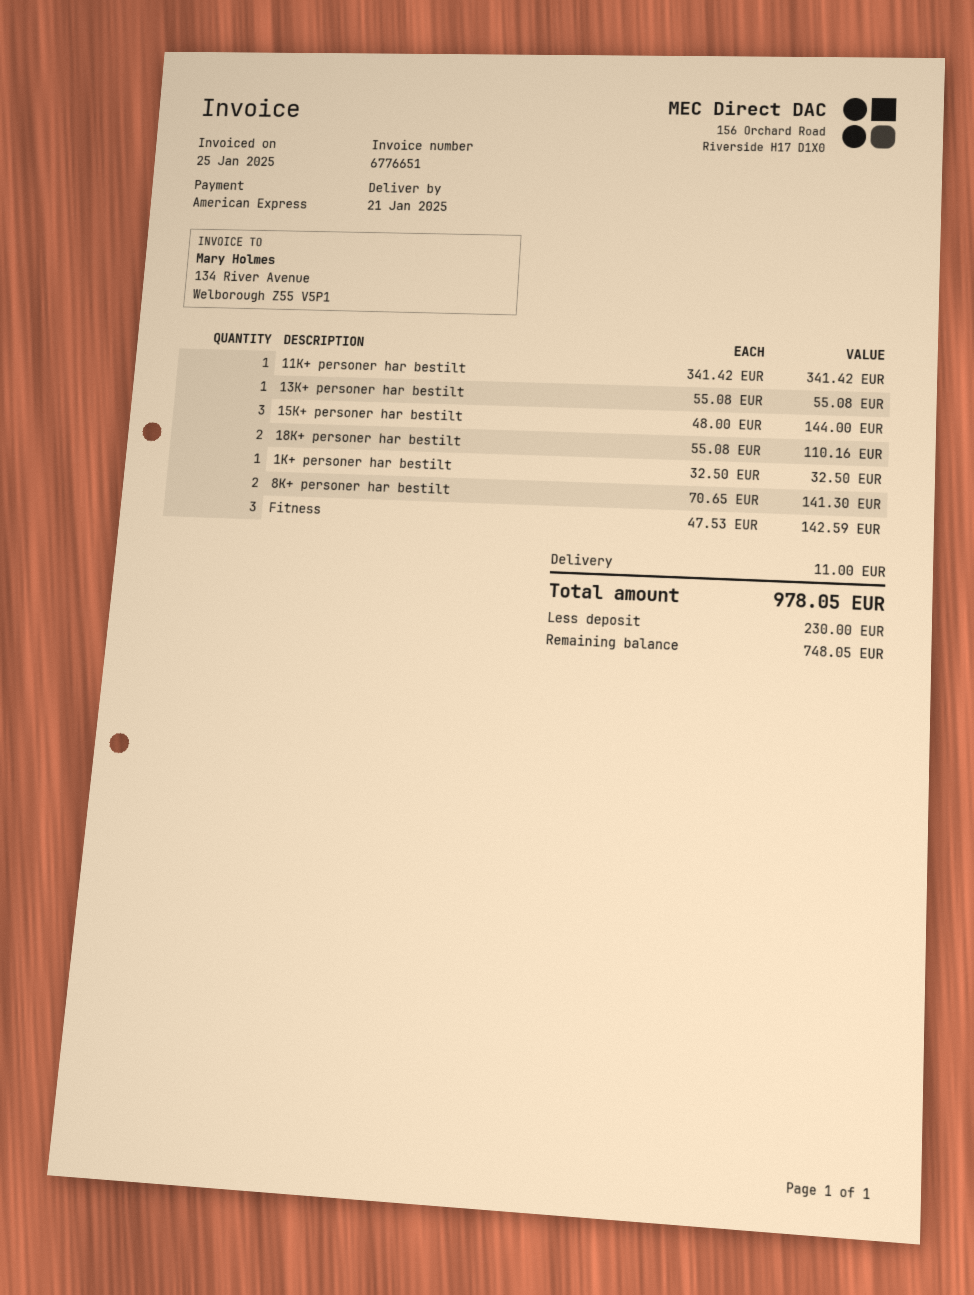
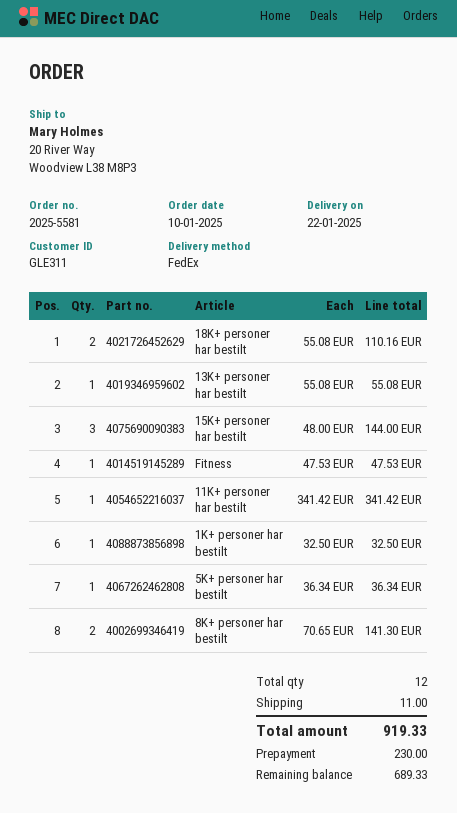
delivery date: 2025-01-21 -> 2025-01-22
Fitness: 3 x 47.53 = 142.59 -> 1 x 47.53 = 47.53
5K+ personer har bestilt: none -> 1 x 36.34 = 36.34
total: 978.05 -> 919.33
balance: 748.05 -> 689.33

